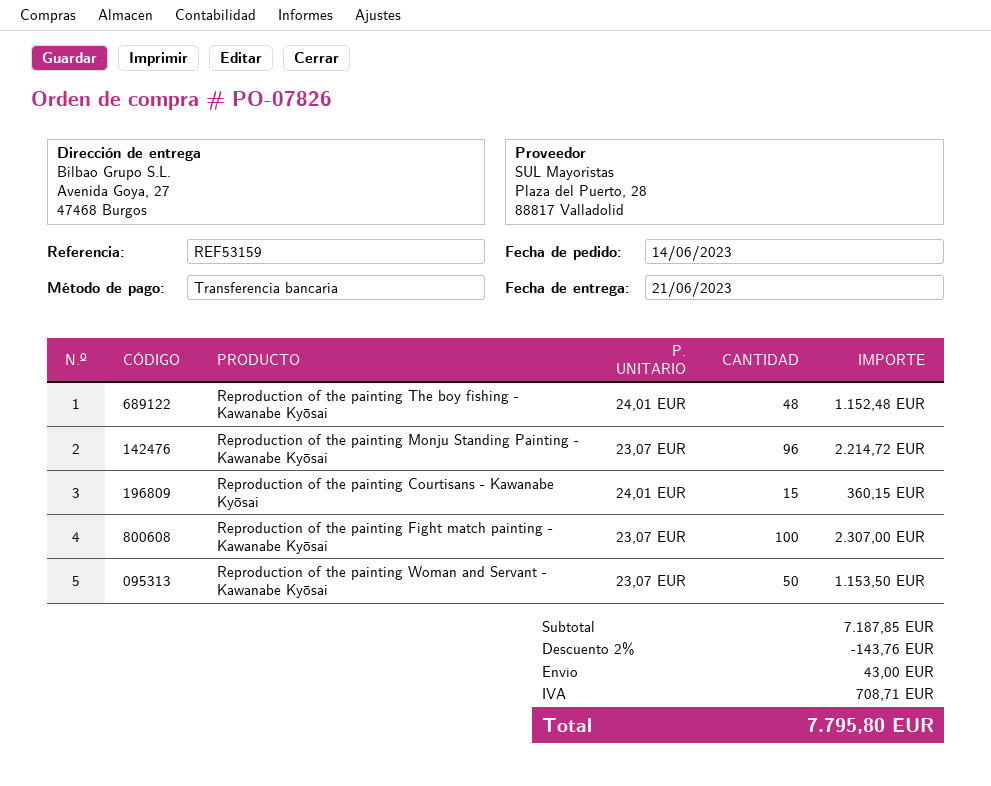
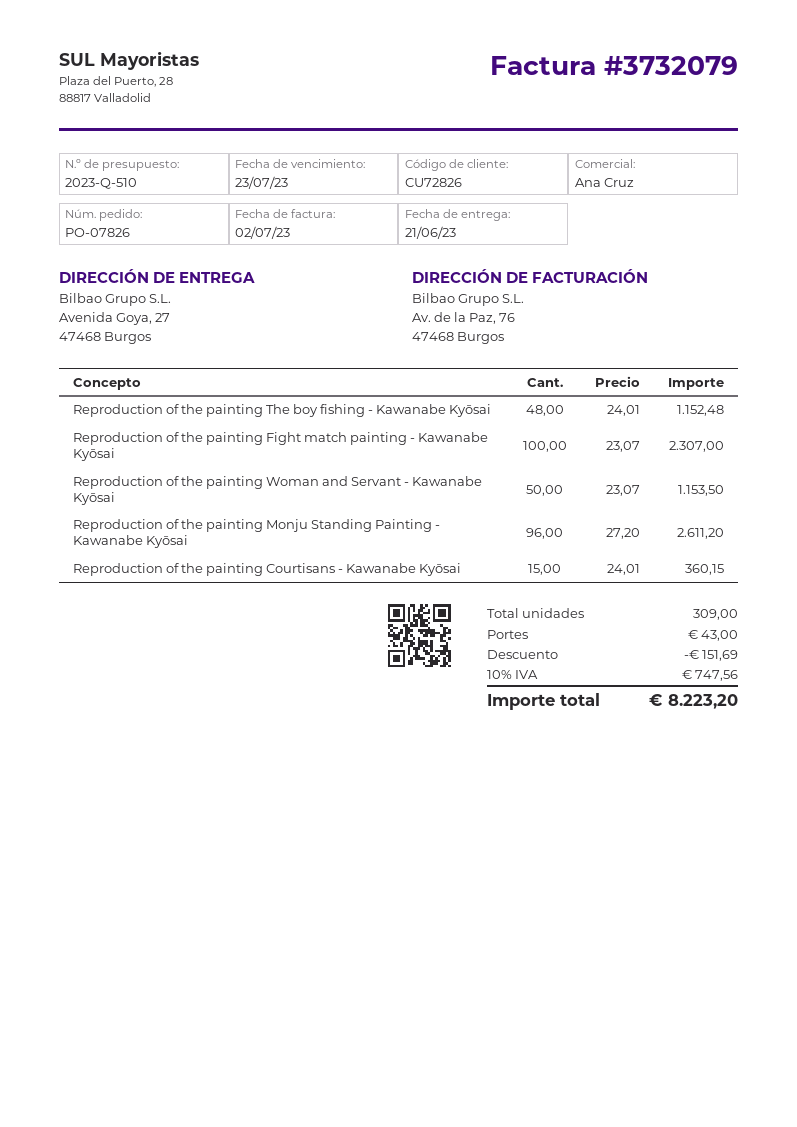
Reproduction of the painting Monju Standing Painting - Kawanabe Kyōsai: 96 x 23.07 = 2214.72 -> 96 x 27.20 = 2611.20
discount: 143.76 -> 151.69
tax: 708.71 -> 747.56
total: 7795.80 -> 8223.20

